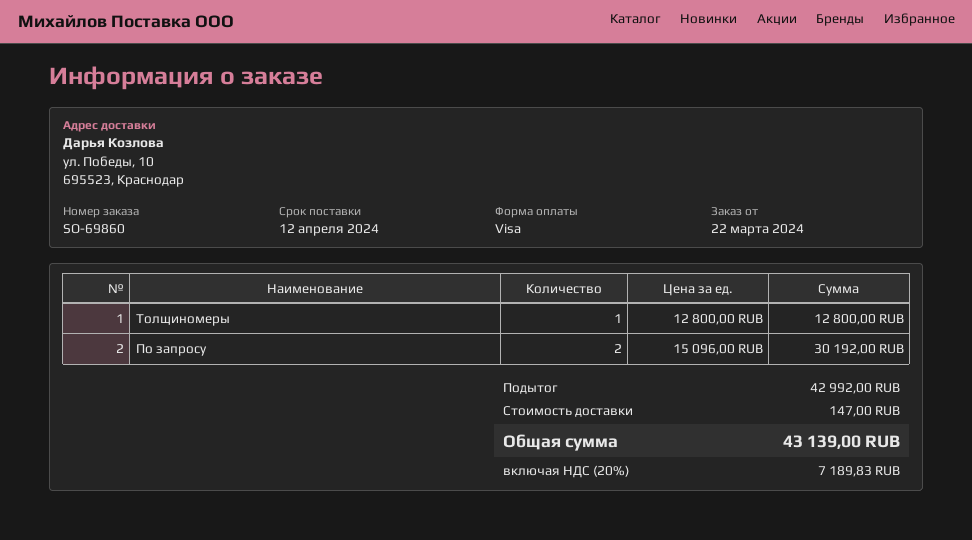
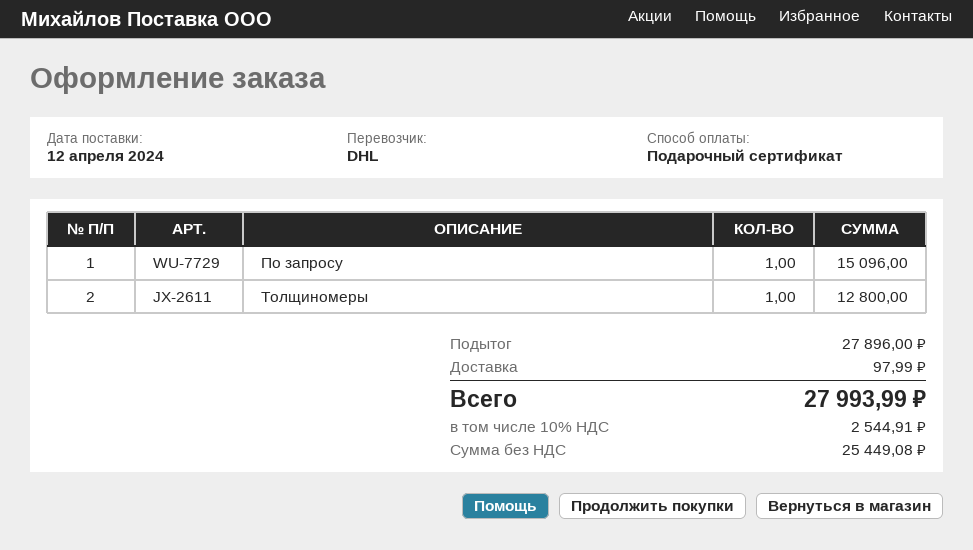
payment method: Visa -> gift card
По запросу: 2 for 30192.00 -> 1 for 15096.00
subtotal: 42992.00 -> 27896.00
shipping: 147.00 -> 97.99
tax: 20% = 7189.83 -> 10% = 2544.91
total: 43139.00 -> 27993.99

